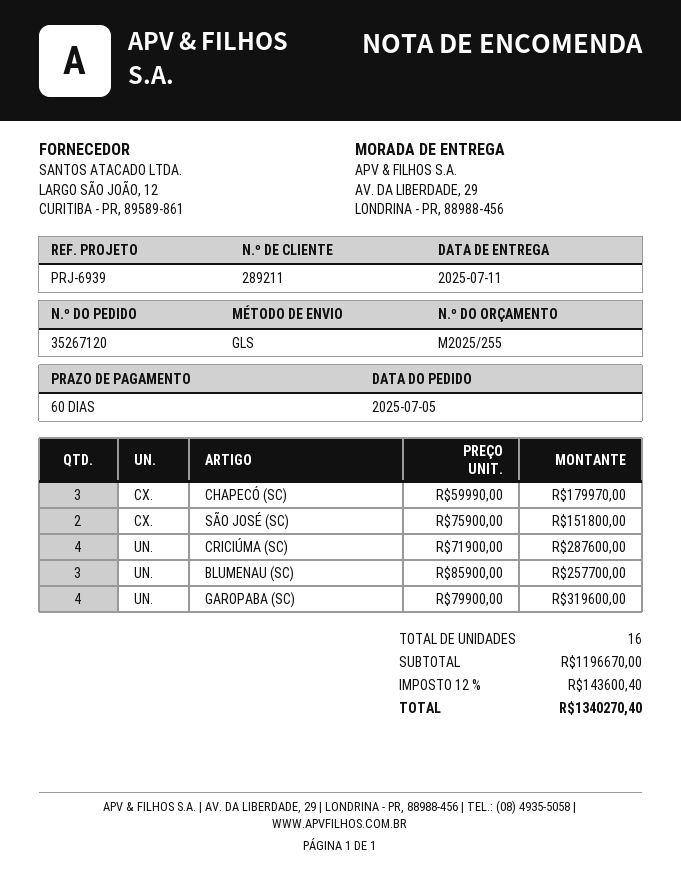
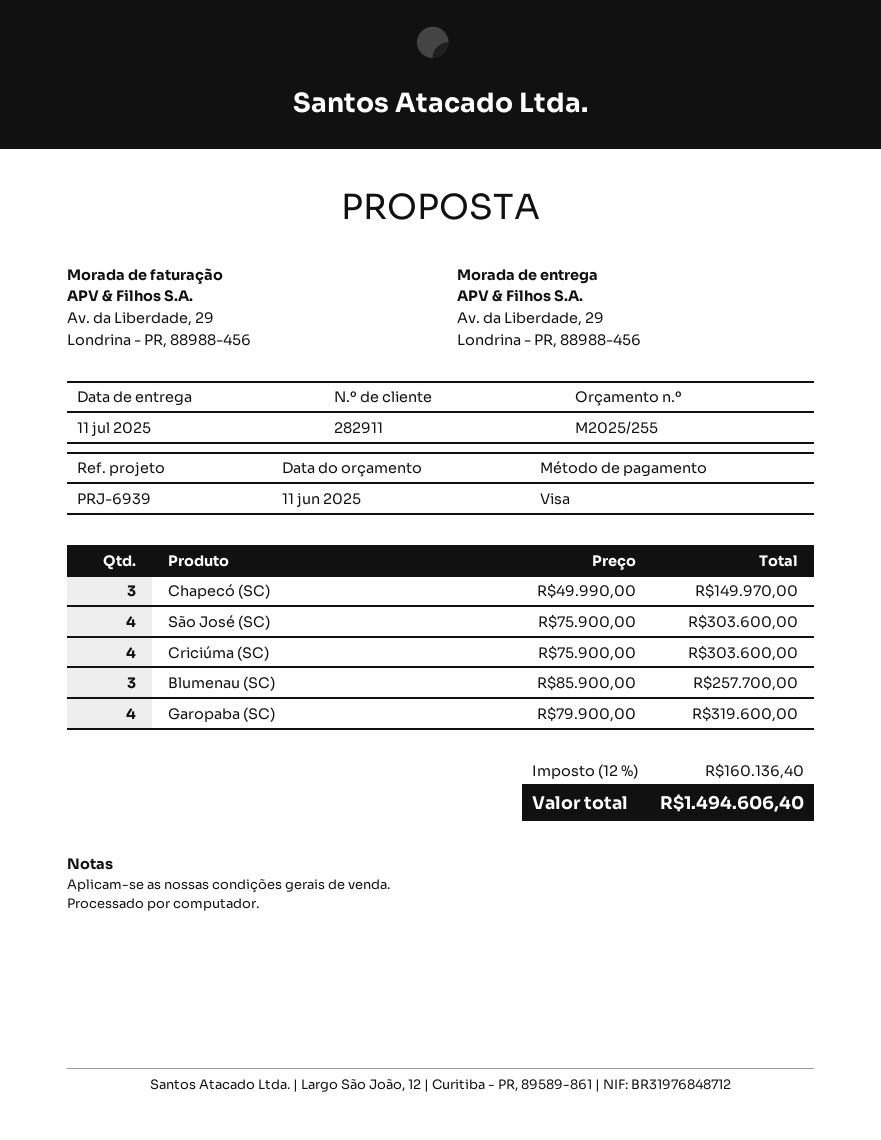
customer number: 289211 -> 282911
CHAPECÓ (SC): 3 x 59990.00 = 179970.00 -> 3 x 49990.00 = 149970.00
SÃO JOSÉ (SC): 2 x 75900.00 = 151800.00 -> 4 x 75900.00 = 303600.00
CRICIÚMA (SC): 4 x 71900.00 = 287600.00 -> 4 x 75900.00 = 303600.00
tax: 12% = 143600.40 -> 12% = 160136.40
total: 1340270.40 -> 1494606.40

